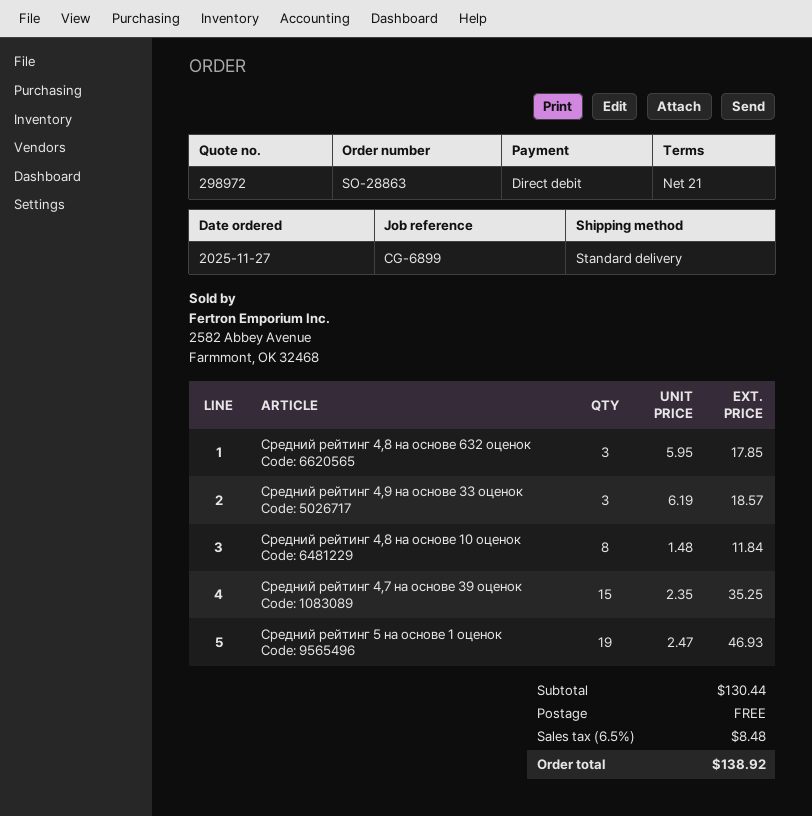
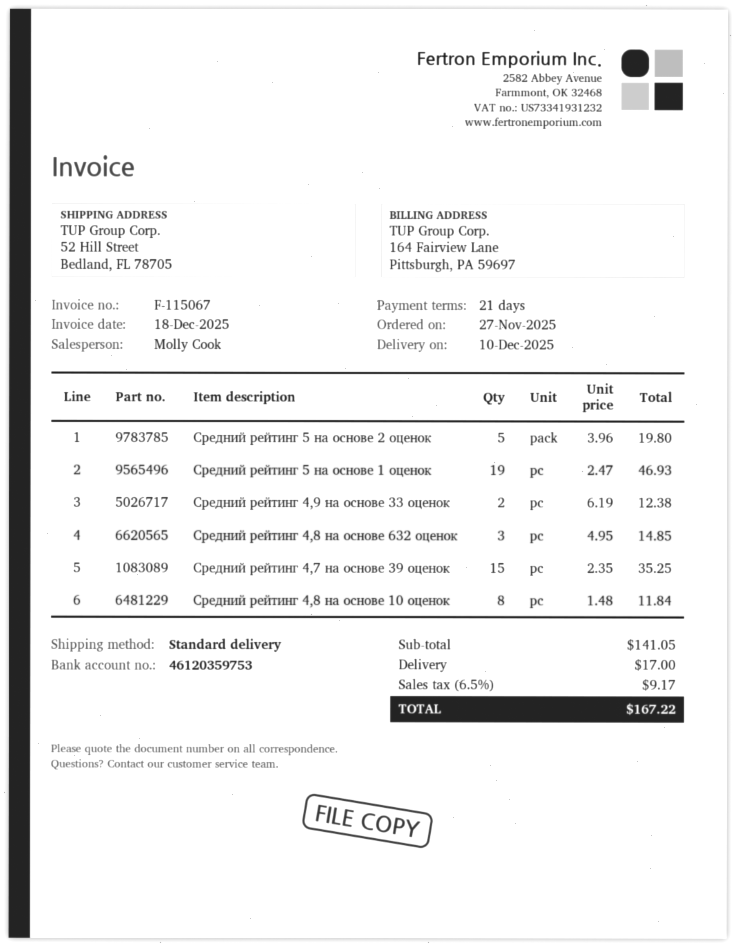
Средний рейтинг 4,8 на основе 632 оценок: 3 x 5.95 = 17.85 -> 3 x 4.95 = 14.85
Средний рейтинг 4,9 на основе 33 оценок: 3 x 6.19 = 18.57 -> 2 x 6.19 = 12.38
Средний рейтинг 5 на основе 2 оценок: none -> 5 x 3.96 = 19.80
subtotal: 130.44 -> 141.05
shipping: 0.00 -> 17.00
tax: 6.5% = 8.48 -> 6.5% = 9.17
total: 138.92 -> 167.22

